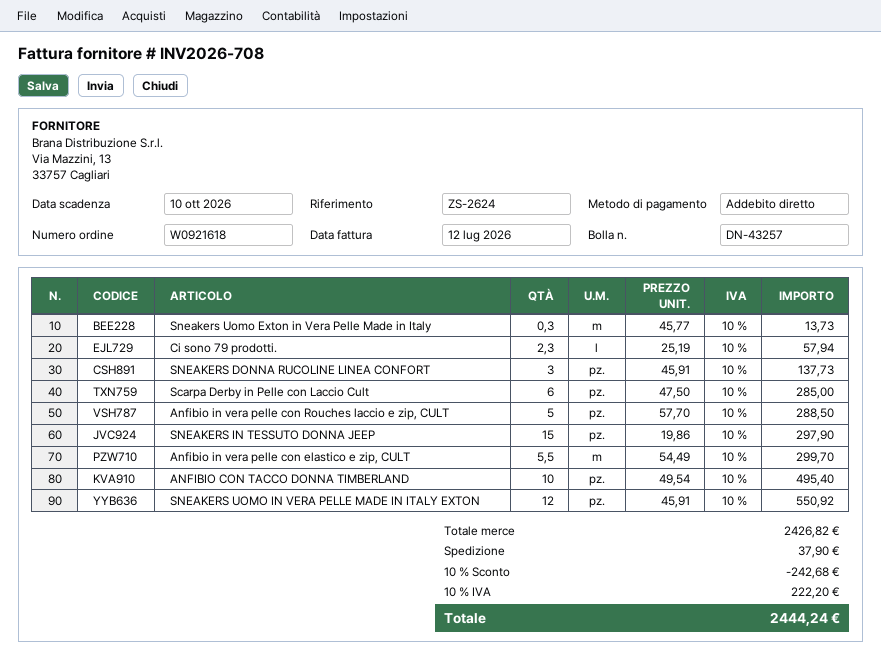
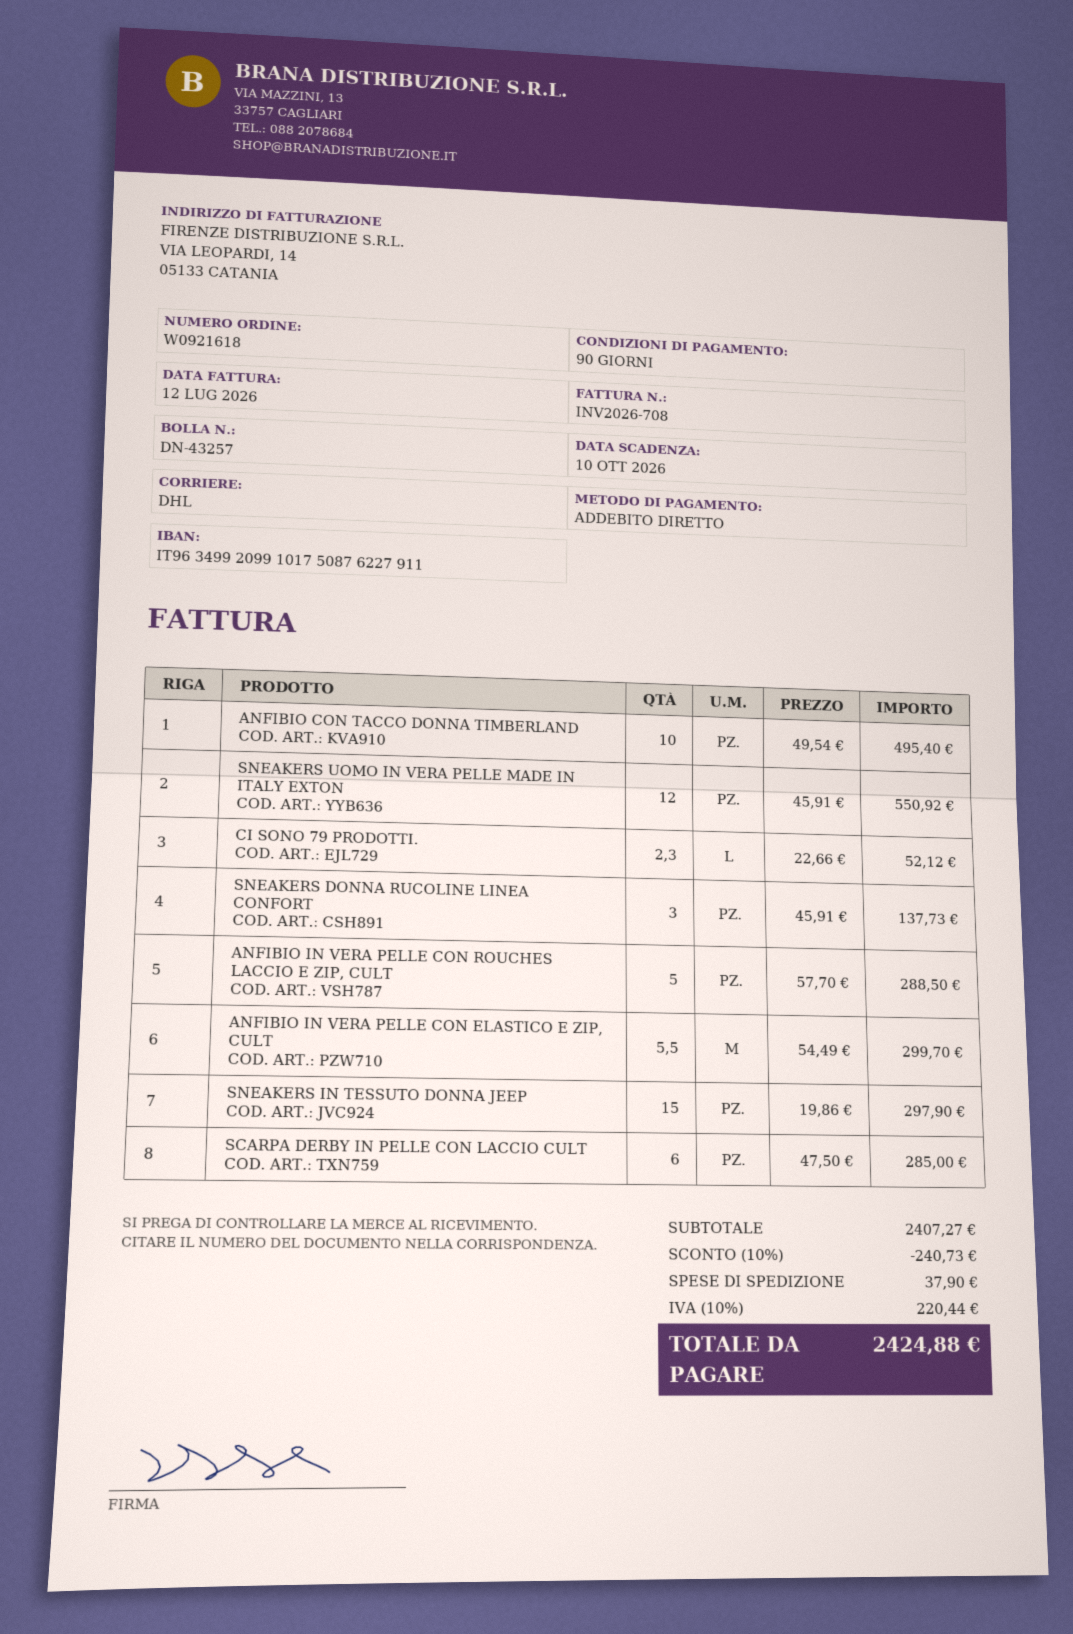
Sneakers Uomo Exton in Vera Pelle Made in Italy: 0.3 x 45.77 = 13.73 -> none
Ci sono 79 prodotti.: 2.3 x 25.19 = 57.94 -> 2.3 x 22.66 = 52.12
subtotal: 2426.82 -> 2407.27
discount: 10% = 242.68 -> 10% = 240.73
tax: 10% = 222.20 -> 10% = 220.44
total: 2444.24 -> 2424.88

